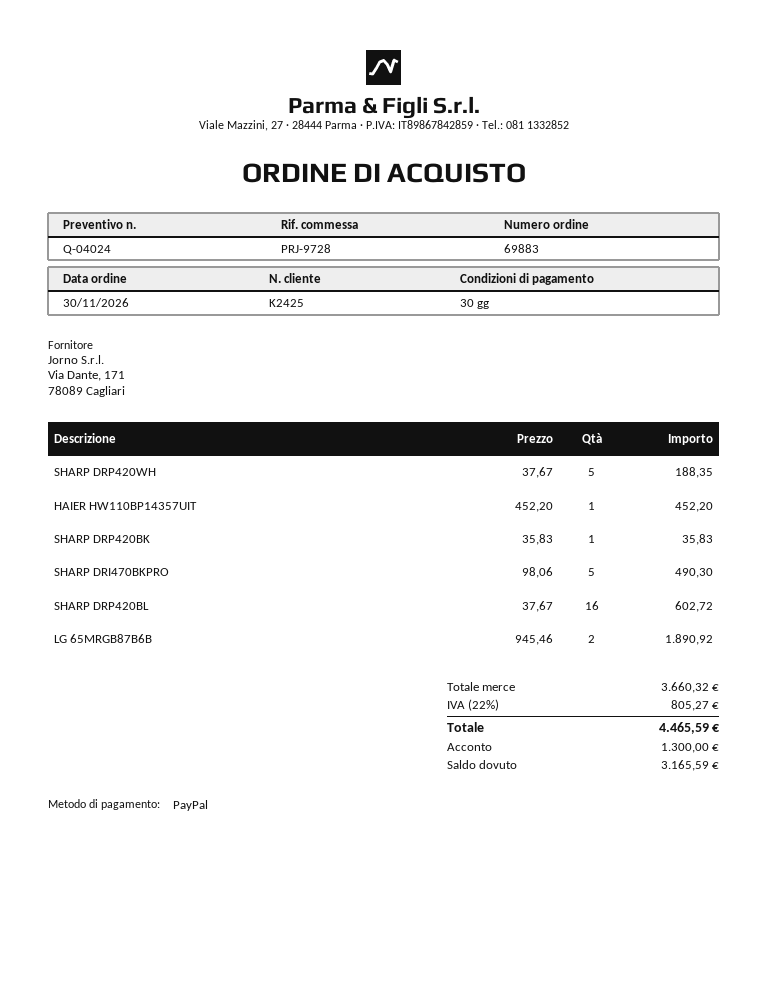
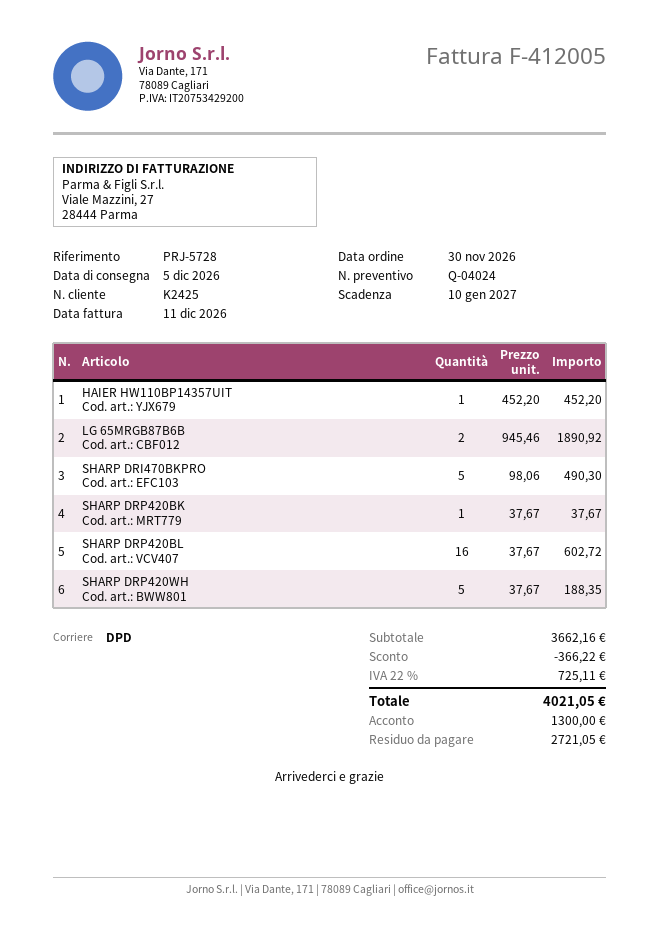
reference: PRJ-9728 -> PRJ-5728
SHARP DRP420BK: 1 x 35.83 = 35.83 -> 1 x 37.67 = 37.67
subtotal: 3660.32 -> 3662.16
discount: none -> 366.22
tax: 22% = 805.27 -> 22% = 725.11
total: 4465.59 -> 4021.05
balance: 3165.59 -> 2721.05

